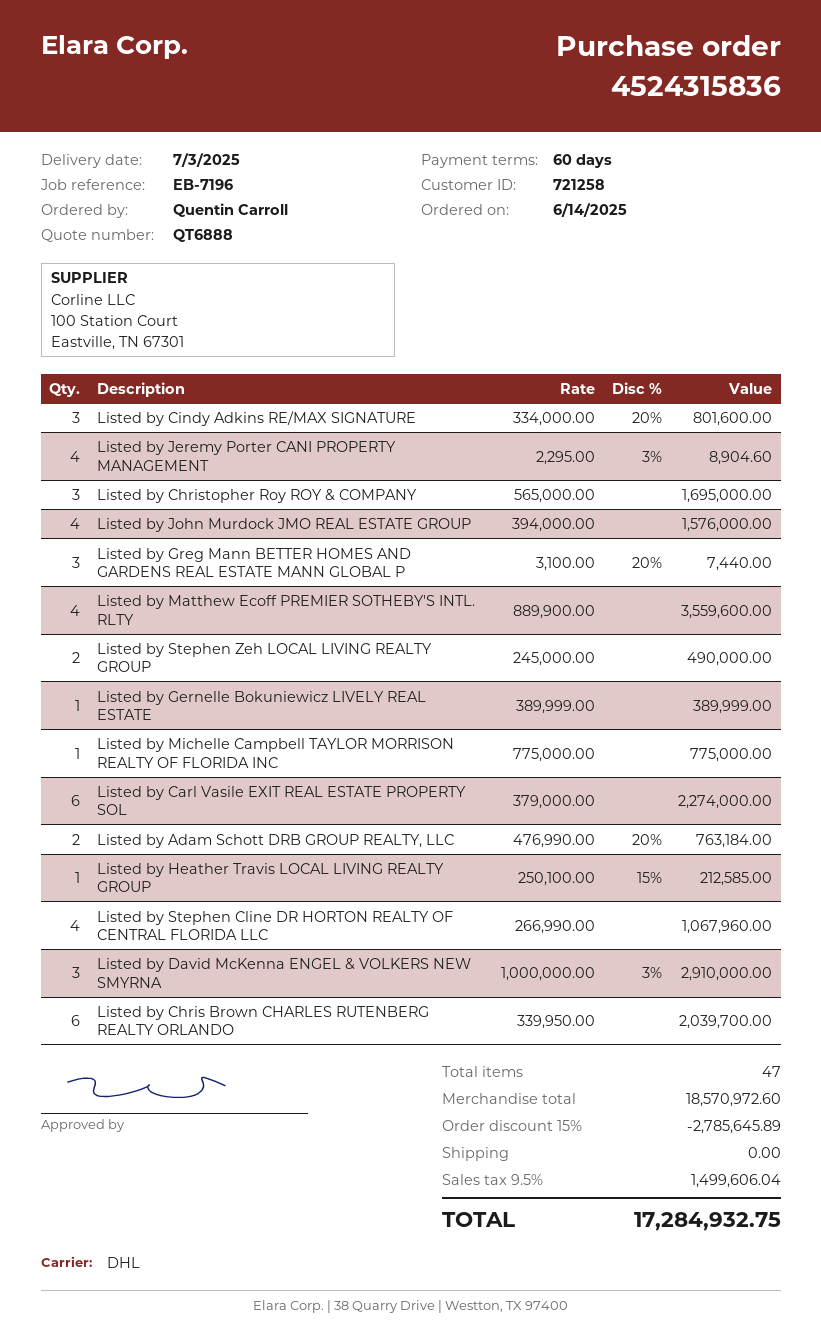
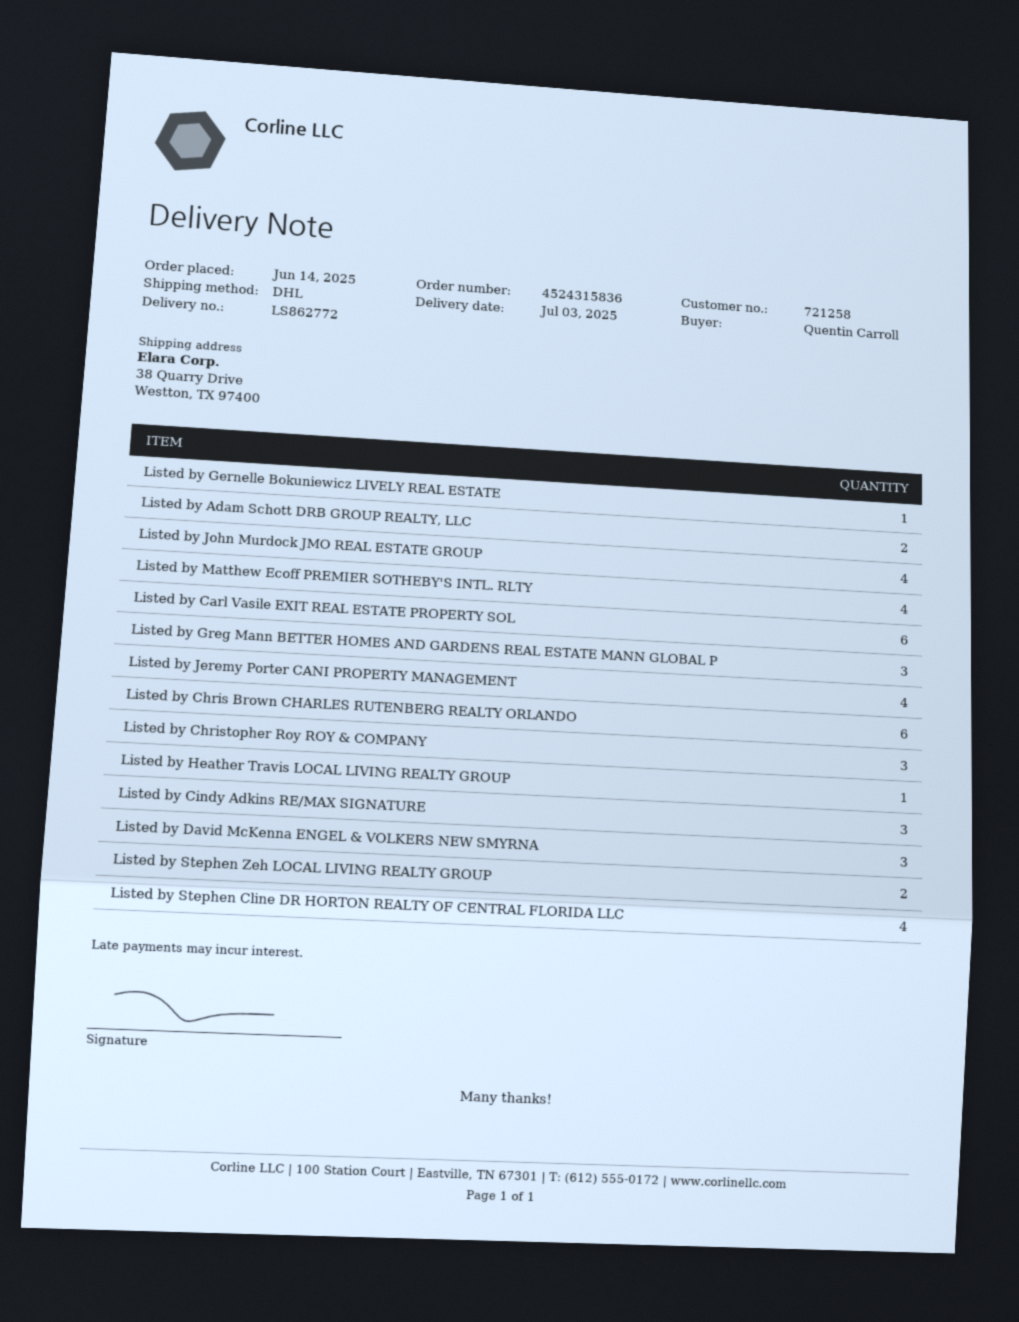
Listed by Michelle Campbell TAYLOR MORRISON REALTY OF FLORIDA INC: 1 -> none

